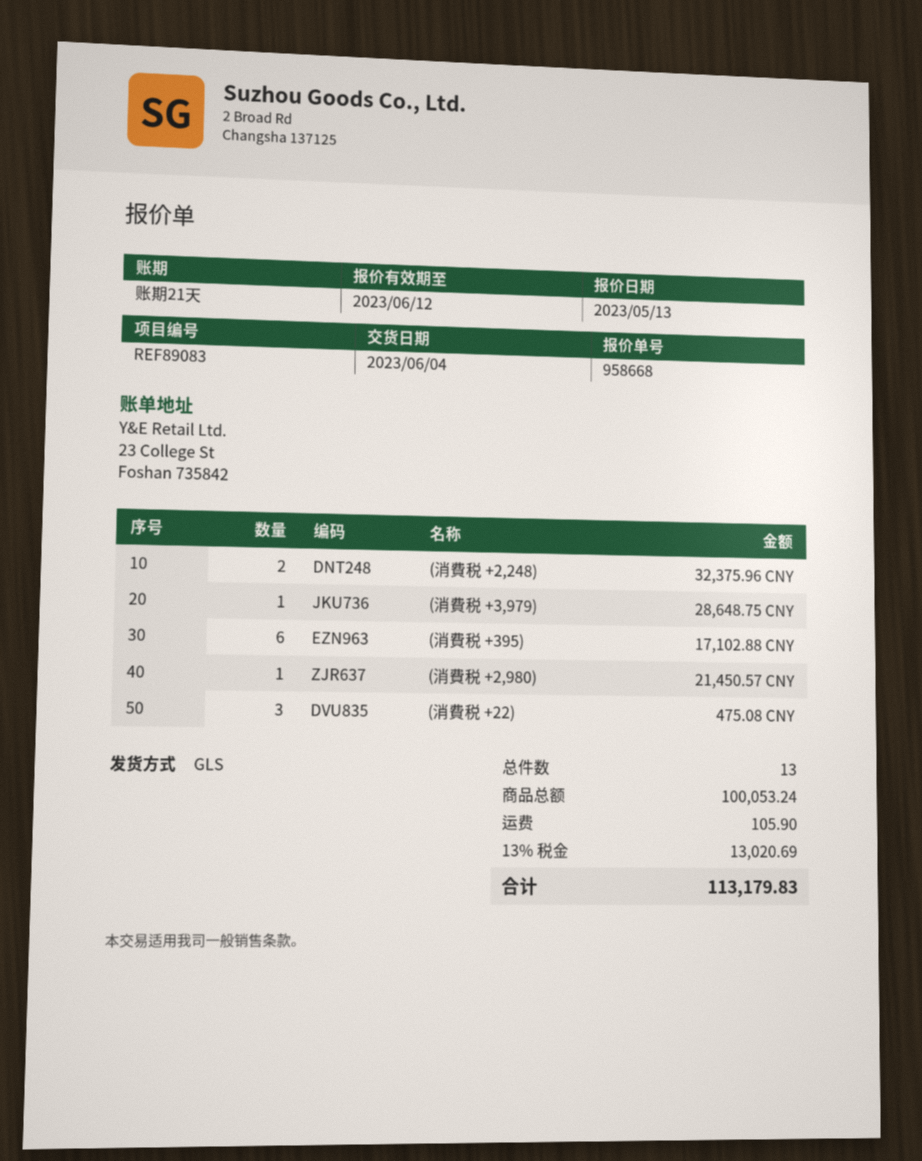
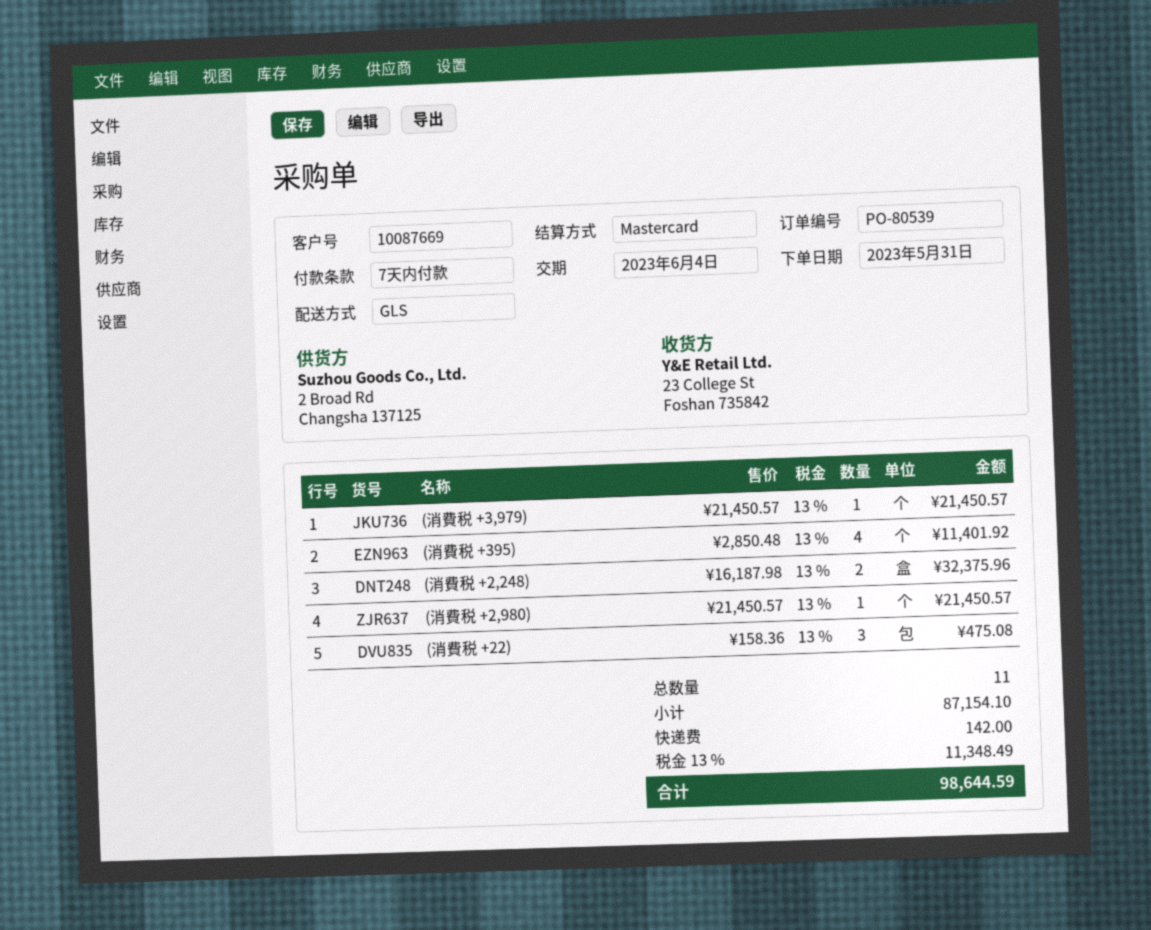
payment terms: 21 days -> 7 days
(消費税 +3,979): 1 for 28648.75 -> 1 for 21450.57
(消費税 +395): 6 for 17102.88 -> 4 for 11401.92
total quantity: 13 -> 11
subtotal: 100053.24 -> 87154.10
shipping: 105.90 -> 142.00
tax: 13% = 13020.69 -> 13% = 11348.49
total: 113179.83 -> 98644.59

